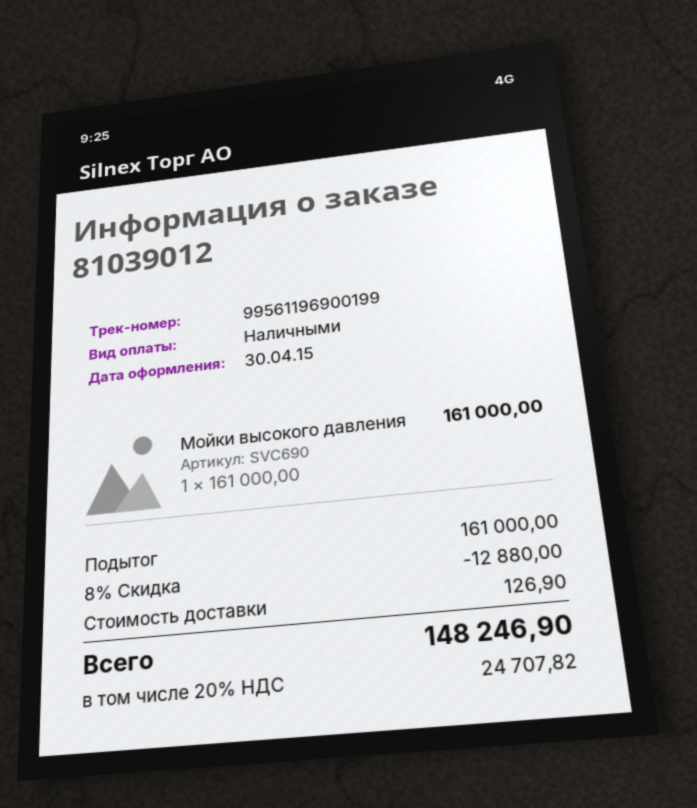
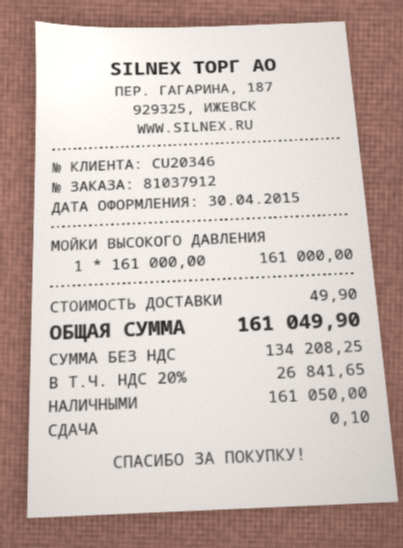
order number: 81039012 -> 81037912
discount: 8% = 12880.00 -> none
shipping: 126.90 -> 49.90
tax: 20% = 24707.82 -> 20% = 26841.65
total: 148246.90 -> 161049.90

